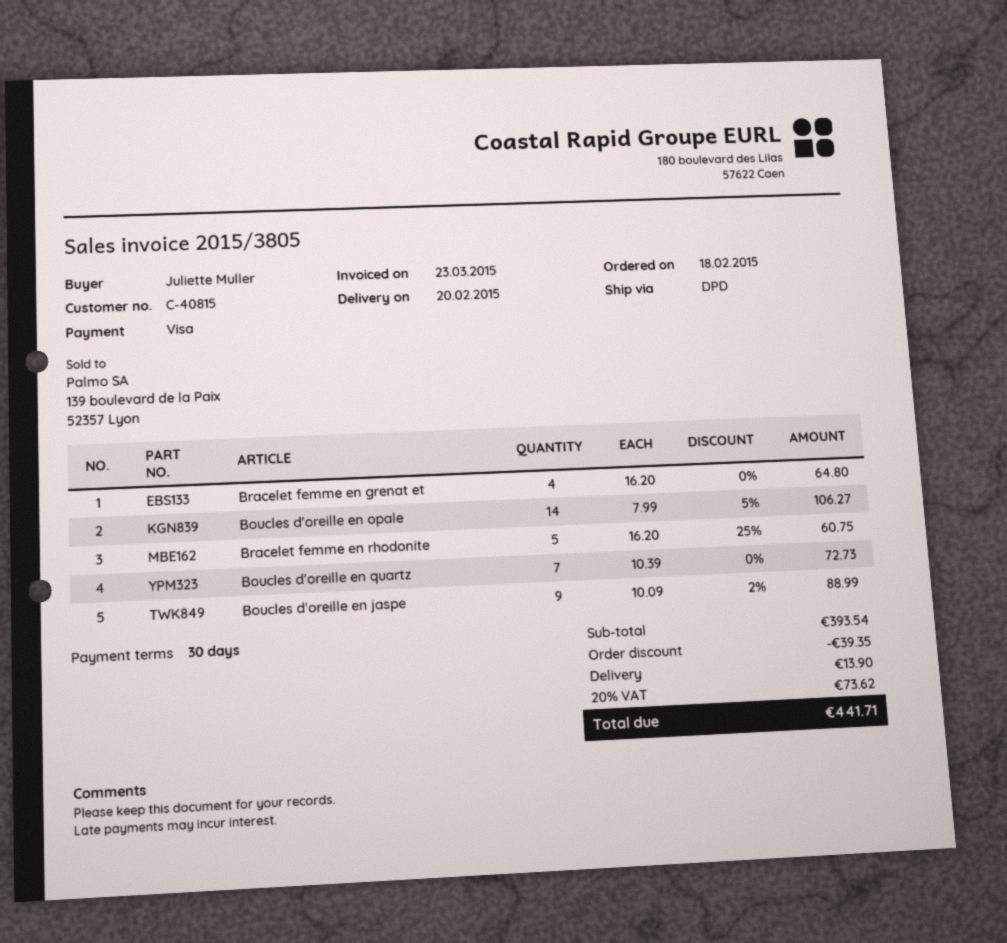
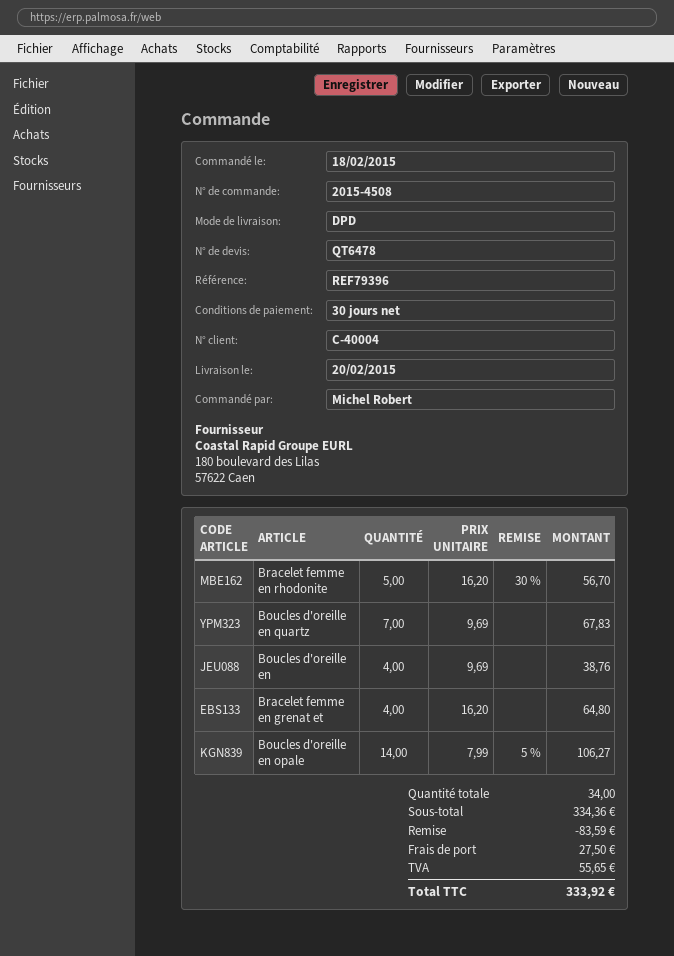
customer number: C-40815 -> C-40004
ordered by: Juliette Muller -> Michel Robert
Bracelet femme en rhodonite: 5 x 16.20 - 25% = 60.75 -> 5 x 16.20 - 30% = 56.70
Boucles d'oreille en quartz: 7 x 10.39 = 72.73 -> 7 x 9.69 = 67.83
Boucles d'oreille en jaspe: 9 x 10.09 - 2% = 88.99 -> none
Boucles d'oreille en: none -> 4 x 9.69 = 38.76
subtotal: 393.54 -> 334.36
discount: 39.35 -> 83.59
shipping: 13.90 -> 27.50
tax: 73.62 -> 55.65
total: 441.71 -> 333.92

